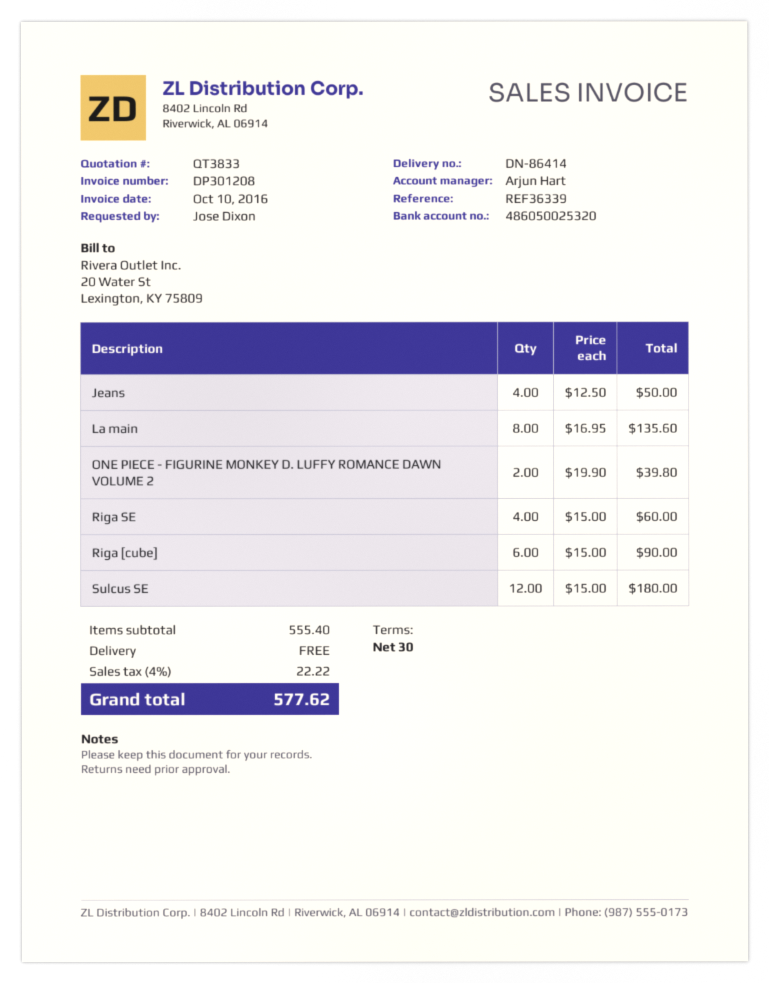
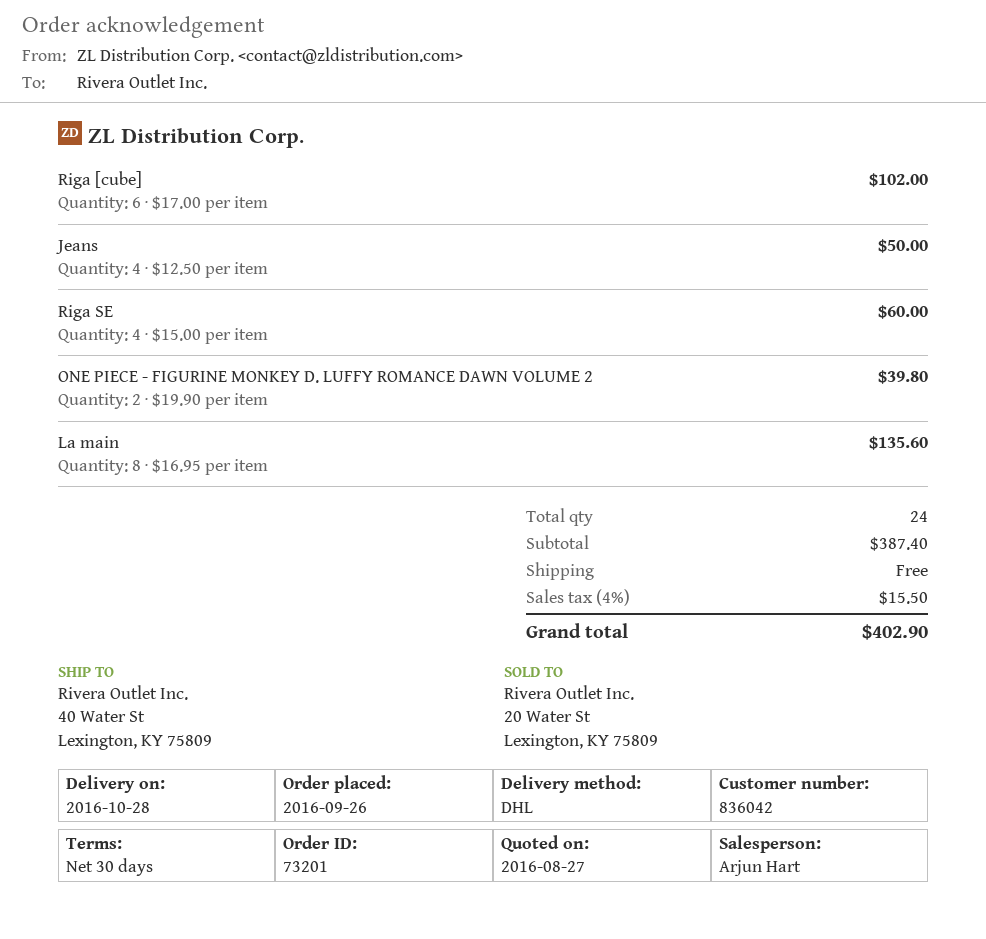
Riga [cube]: 6 x 15.00 = 90.00 -> 6 x 17.00 = 102.00
Sulcus SE: 12 x 15.00 = 180.00 -> none
subtotal: 555.40 -> 387.40
tax: 4% = 22.22 -> 4% = 15.50
total: 577.62 -> 402.90

